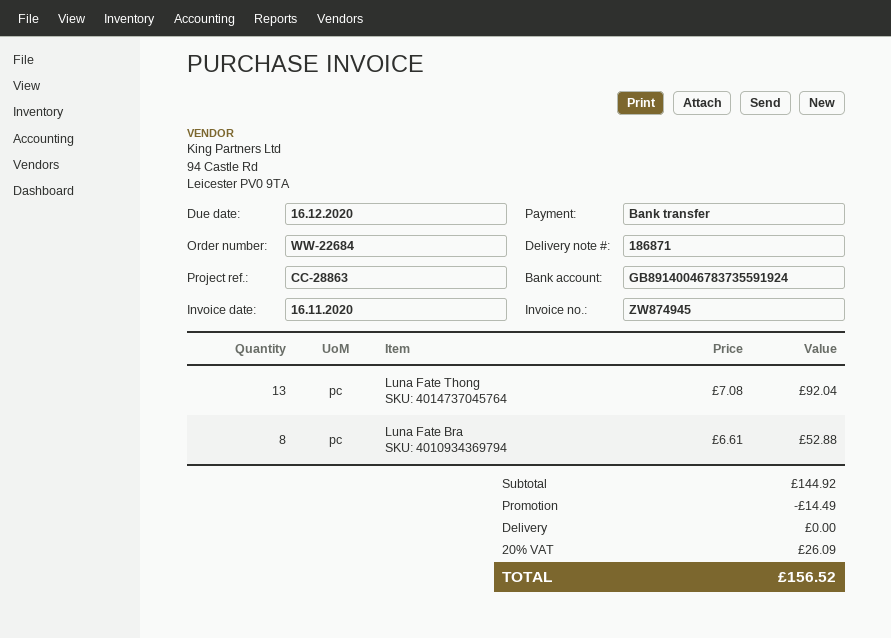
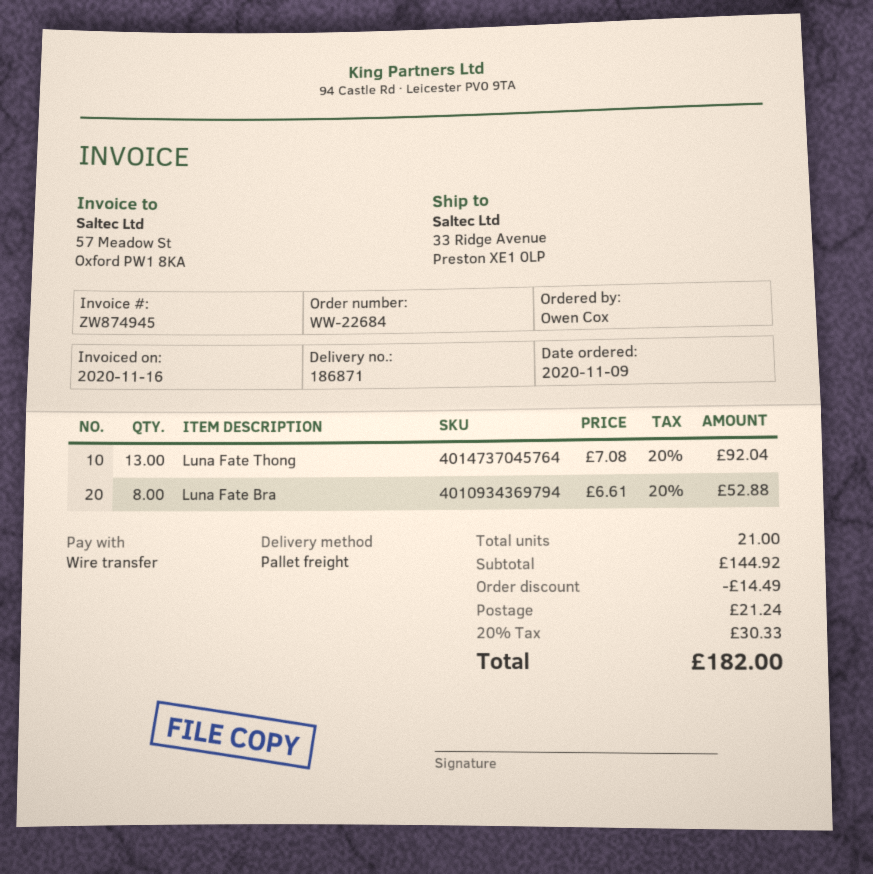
shipping: 0.00 -> 21.24
tax: 20% = 26.09 -> 20% = 30.33
total: 156.52 -> 182.00

